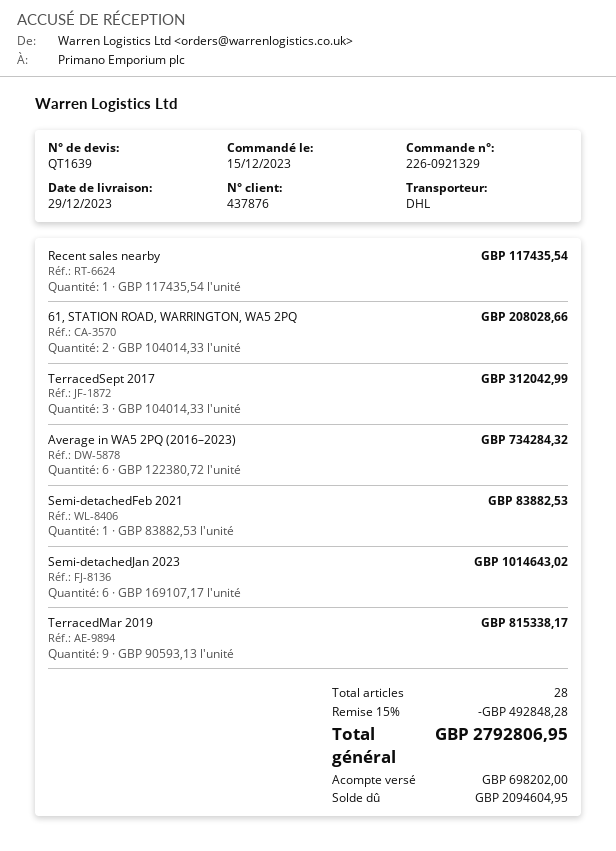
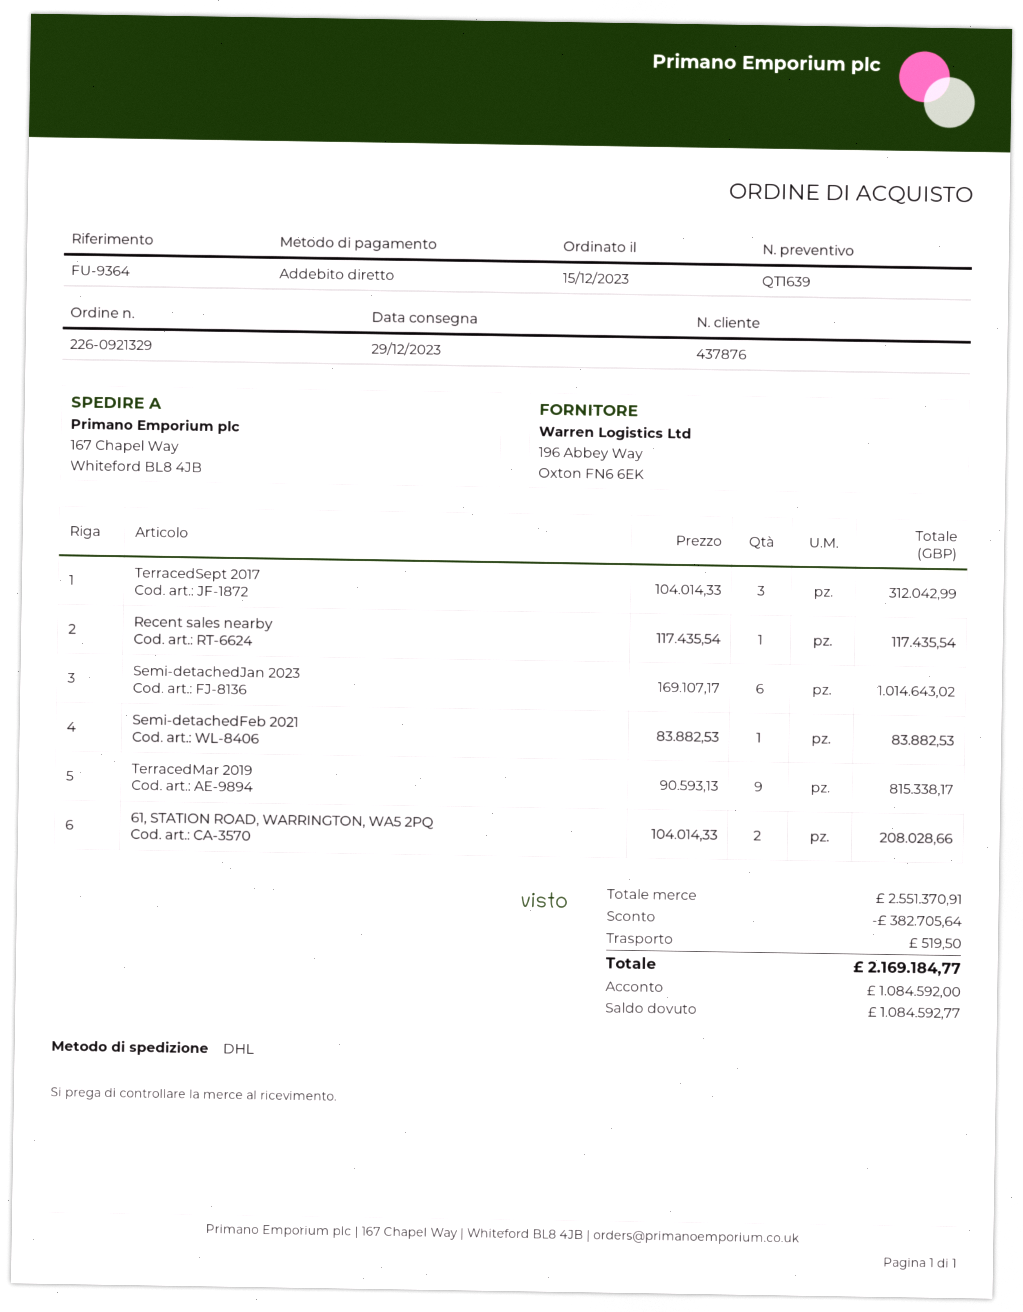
Average in WA5 2PQ (2016–2023): 6 x 122380.72 = 734284.32 -> none
discount: 492848.28 -> 382705.64
shipping: none -> 519.50
total: 2792806.95 -> 2169184.77
deposit: 698202.00 -> 1084592.00
balance: 2094604.95 -> 1084592.77

